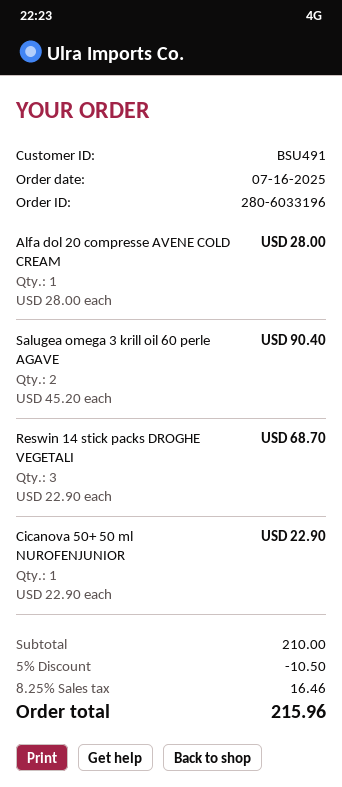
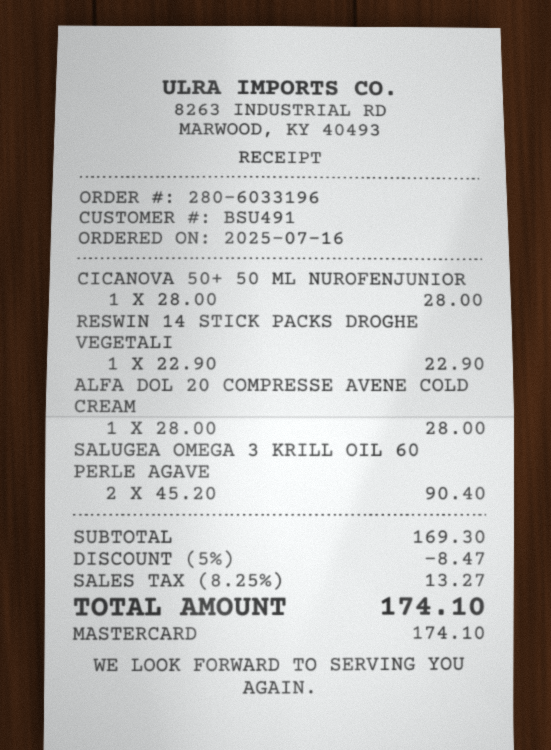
Reswin 14 stick packs DROGHE VEGETALI: 3 x 22.90 = 68.70 -> 1 x 22.90 = 22.90
Cicanova 50+ 50 ml NUROFENJUNIOR: 1 x 22.90 = 22.90 -> 1 x 28.00 = 28.00
subtotal: 210.00 -> 169.30
discount: 5% = 10.50 -> 5% = 8.47
tax: 8.25% = 16.46 -> 8.25% = 13.27
total: 215.96 -> 174.10

